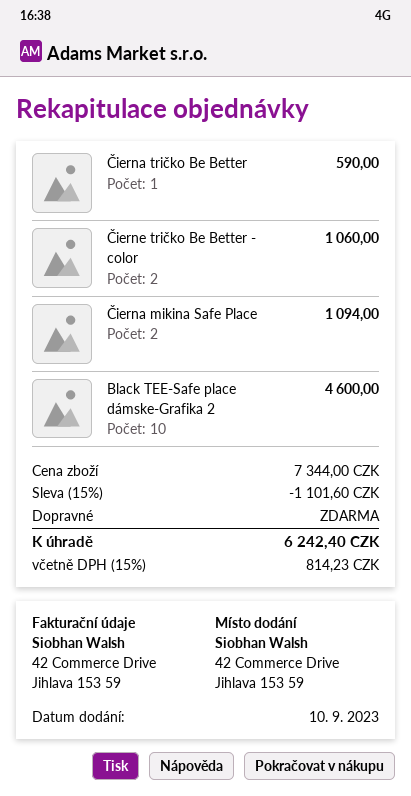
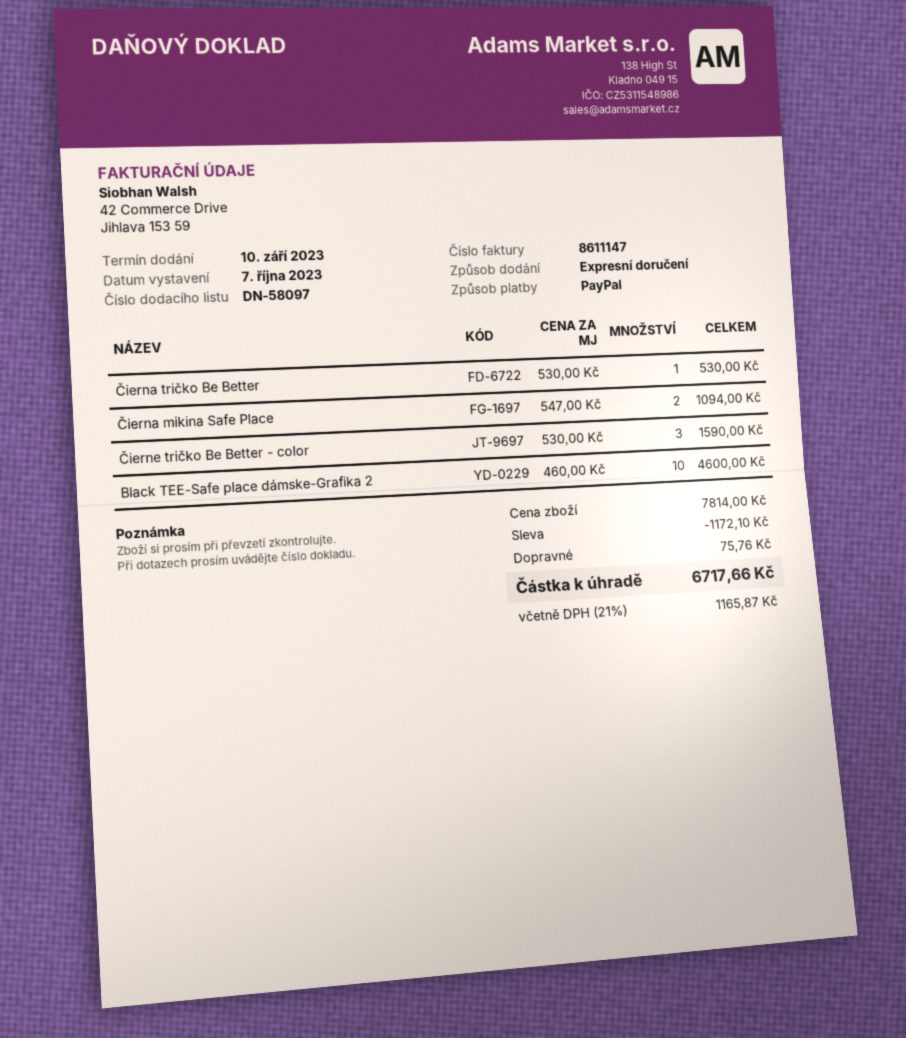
Čierna tričko Be Better: 1 for 590.00 -> 1 for 530.00
Čierne tričko Be Better - color: 2 for 1060.00 -> 3 for 1590.00
subtotal: 7344.00 -> 7814.00
discount: 1101.60 -> 1172.10
shipping: 0.00 -> 75.76
tax: 15% = 814.23 -> 21% = 1165.87
total: 6242.40 -> 6717.66

